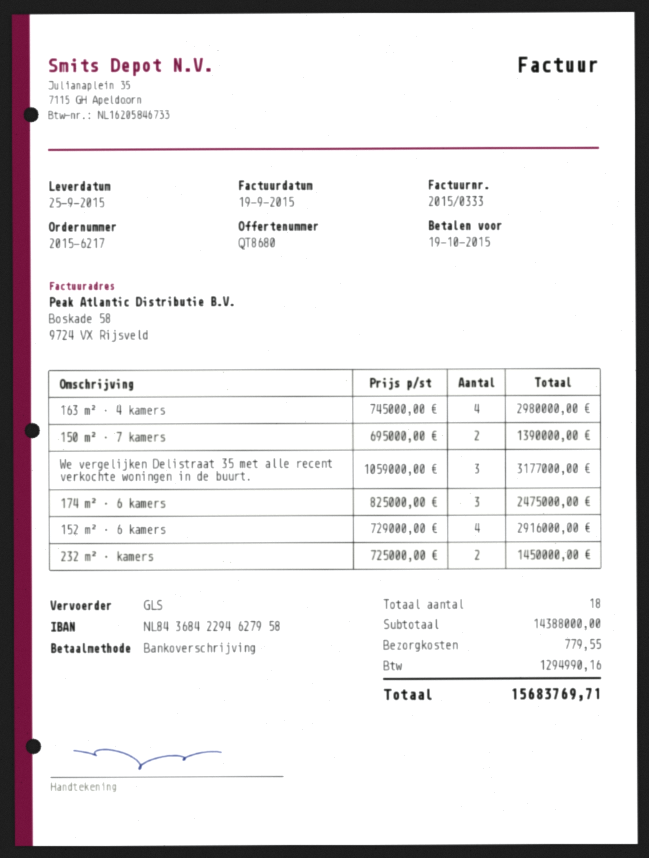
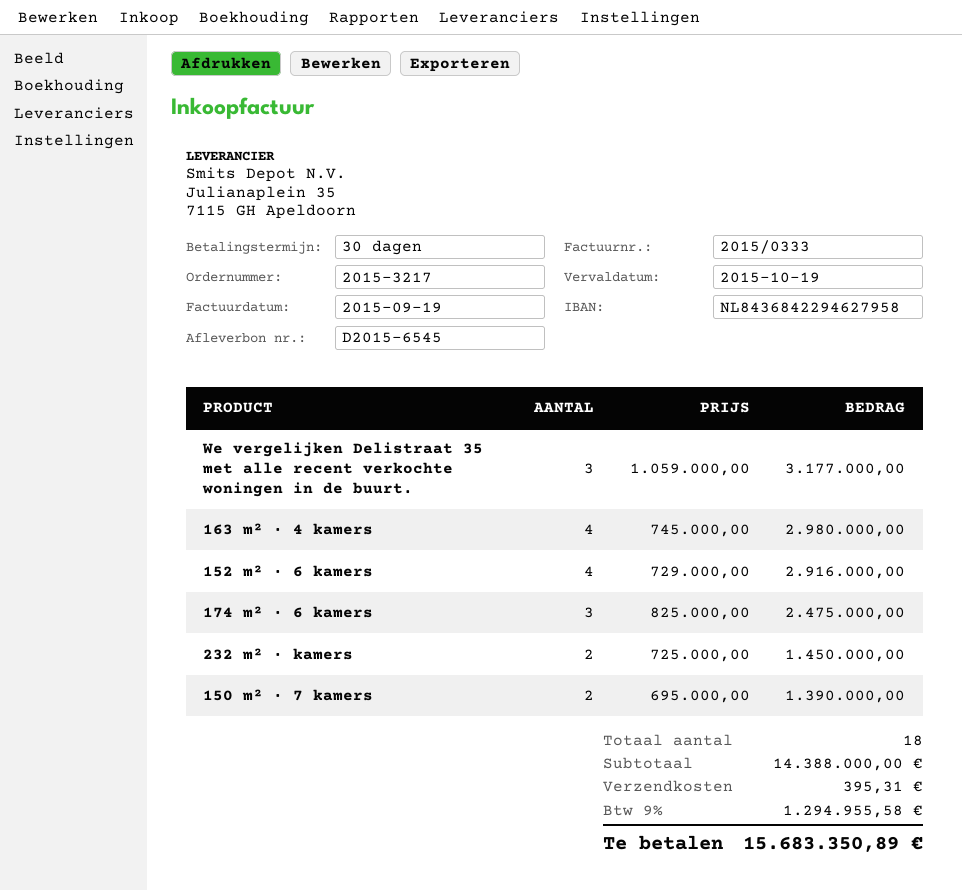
order number: 2015-6217 -> 2015-3217
shipping: 779.55 -> 395.31
tax: 1294990.16 -> 1294955.58
total: 15683769.71 -> 15683350.89

